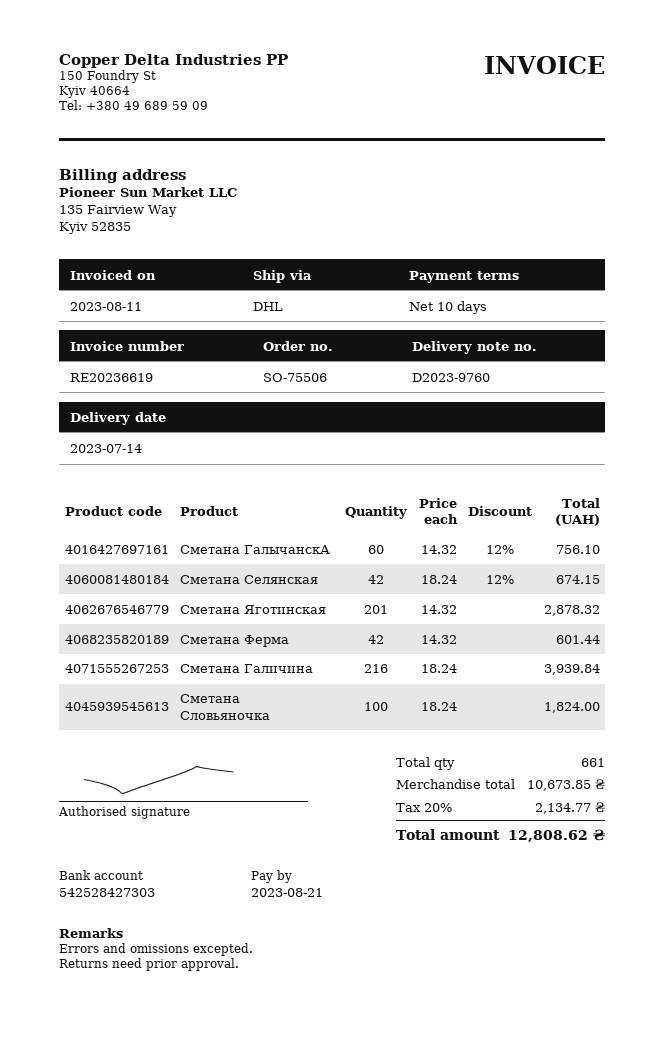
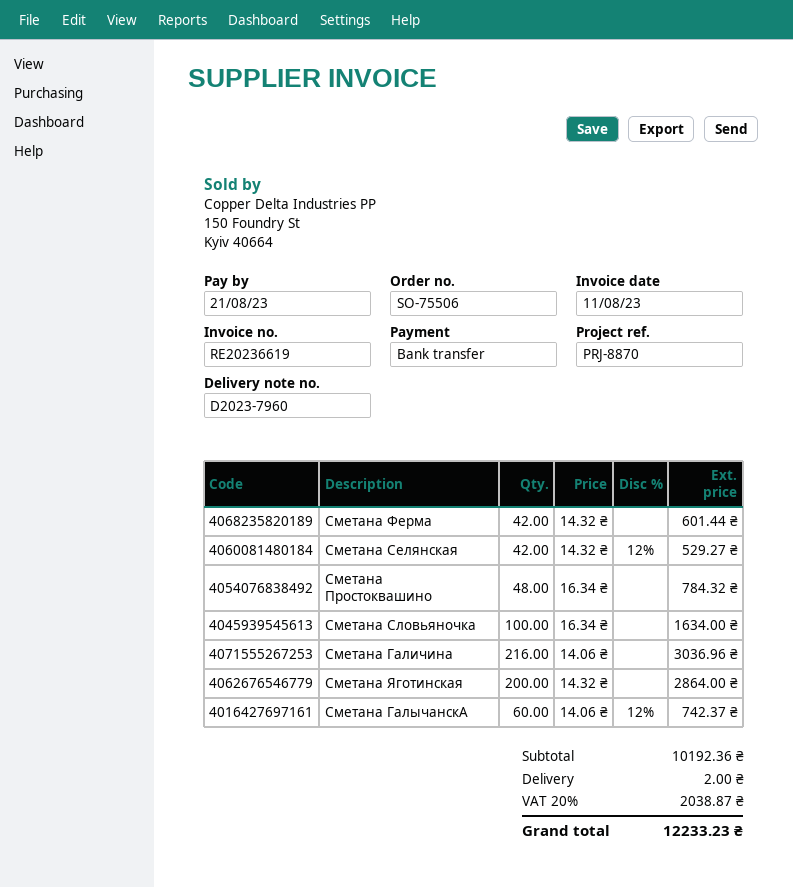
delivery note number: D2023-9760 -> D2023-7960
Сметана ГалычанскА: 60 x 14.32 - 12% = 756.10 -> 60 x 14.06 - 12% = 742.37
Сметана Селянская: 42 x 18.24 - 12% = 674.15 -> 42 x 14.32 - 12% = 529.27
Сметана Яготинская: 201 x 14.32 = 2878.32 -> 200 x 14.32 = 2864.00
Сметана Галичина: 216 x 18.24 = 3939.84 -> 216 x 14.06 = 3036.96
Сметана Словьяночка: 100 x 18.24 = 1824.00 -> 100 x 16.34 = 1634.00
Сметана Простоквашино: none -> 48 x 16.34 = 784.32
subtotal: 10673.85 -> 10192.36
shipping: none -> 2.00
tax: 20% = 2134.77 -> 20% = 2038.87
total: 12808.62 -> 12233.23

